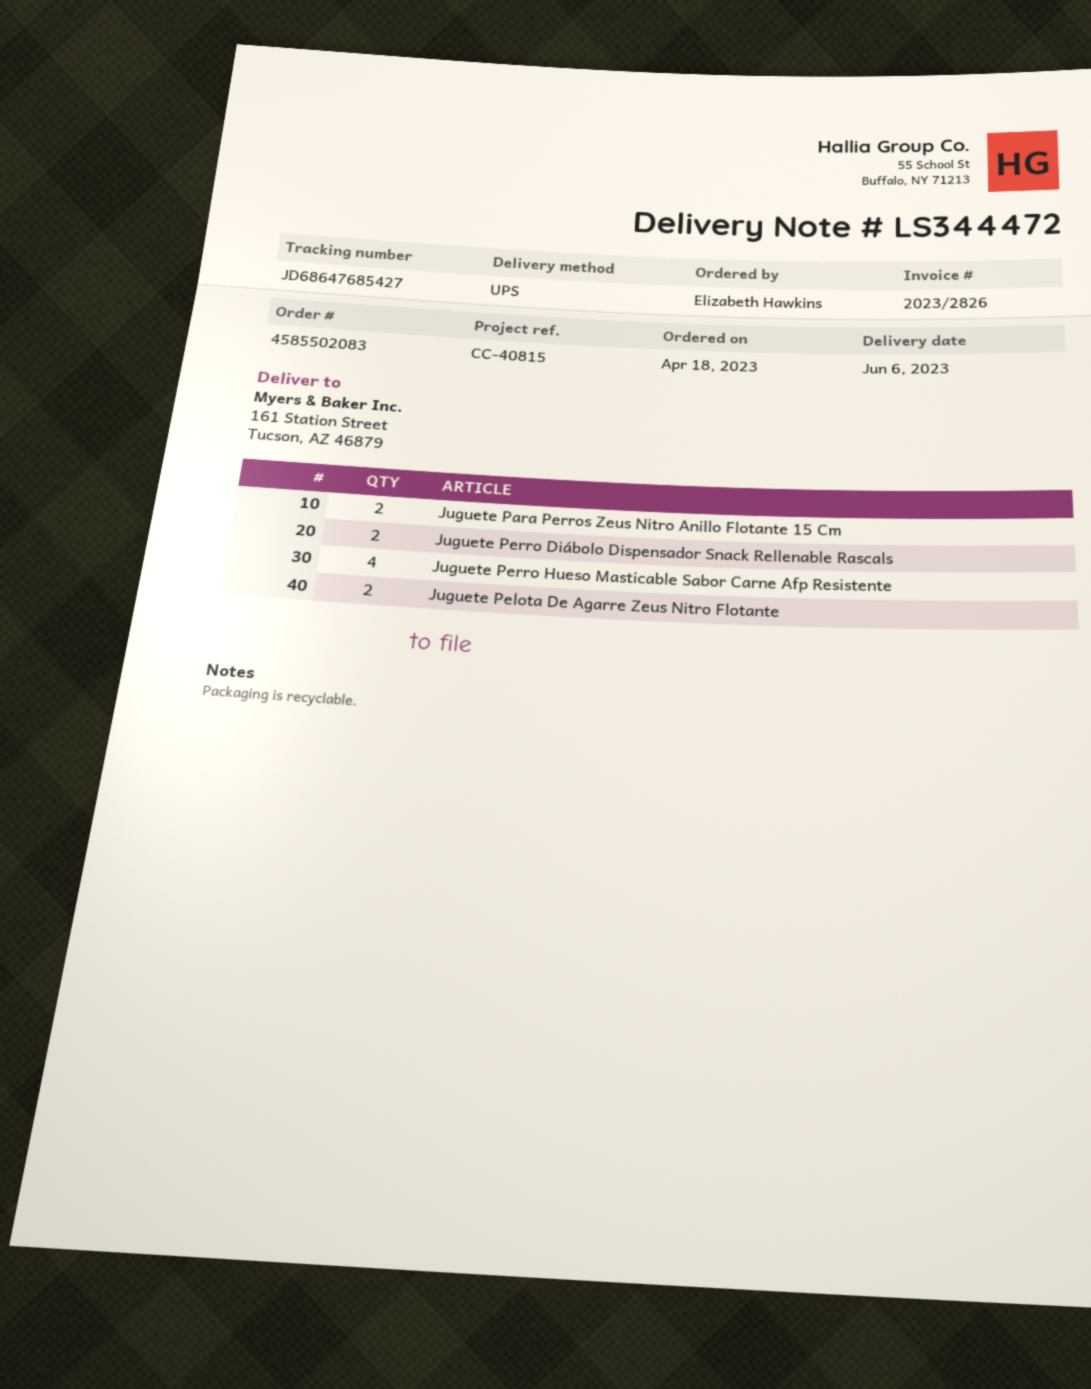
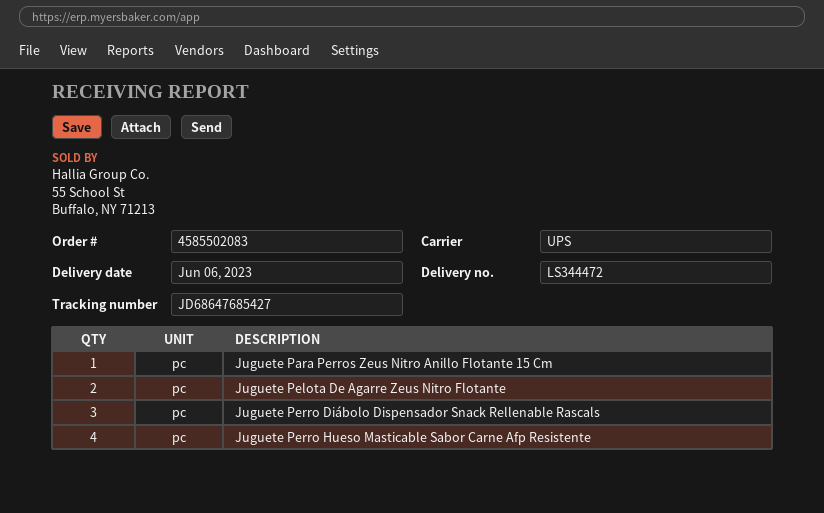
Juguete Para Perros Zeus Nitro Anillo Flotante 15 Cm: 2 -> 1
Juguete Perro Diábolo Dispensador Snack Rellenable Rascals: 2 -> 3

